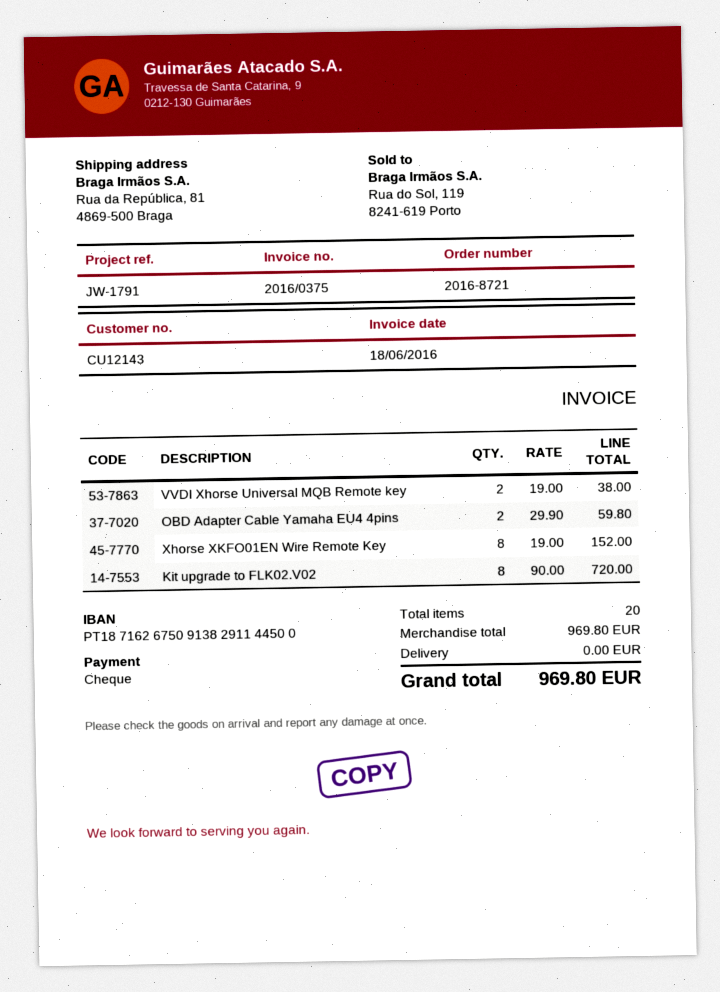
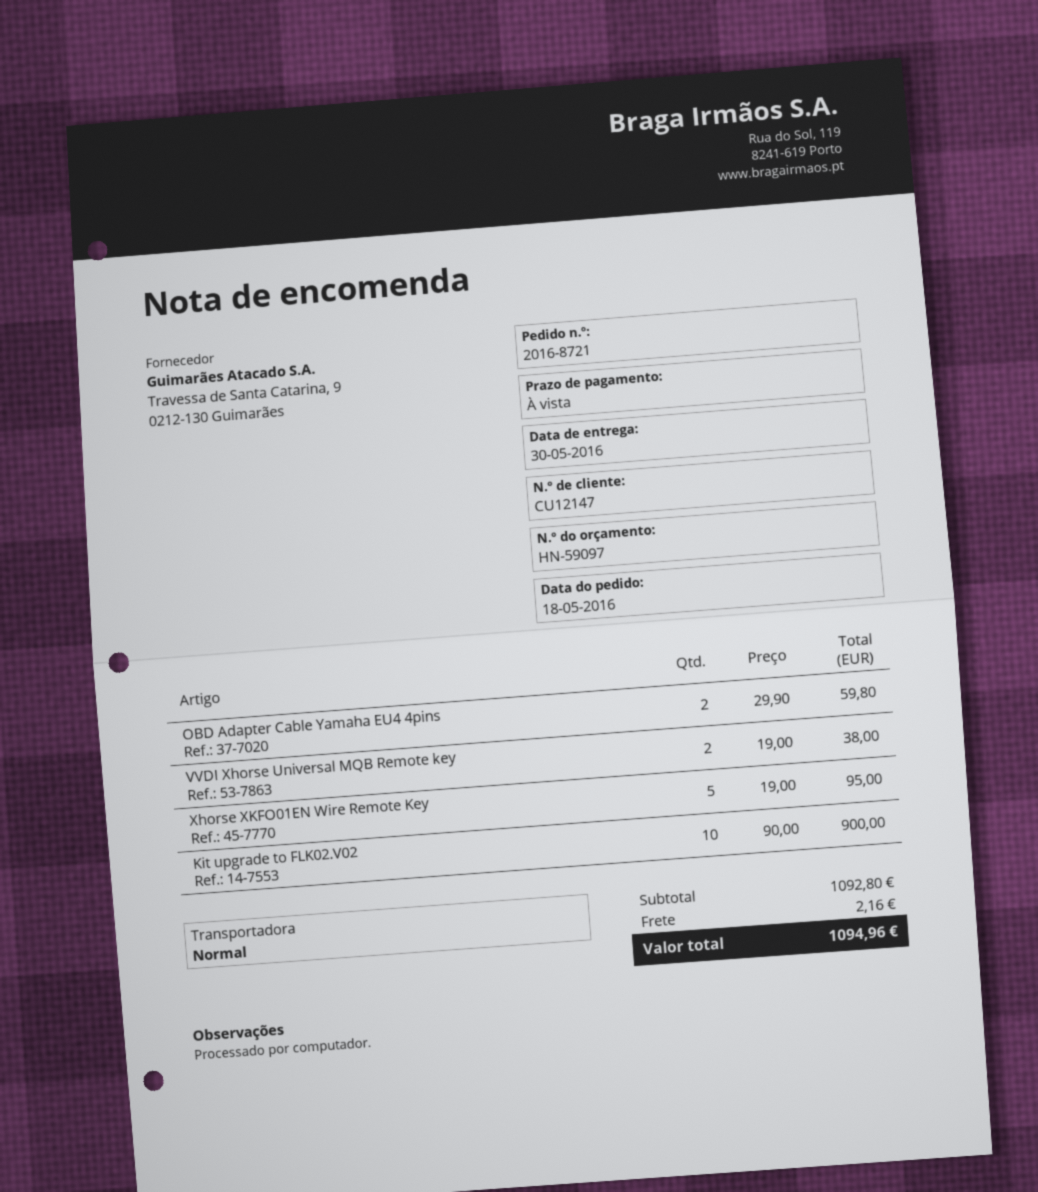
customer number: CU12143 -> CU12147
Xhorse XKFO01EN Wire Remote Key: 8 x 19.00 = 152.00 -> 5 x 19.00 = 95.00
Kit upgrade to FLK02.V02: 8 x 90.00 = 720.00 -> 10 x 90.00 = 900.00
subtotal: 969.80 -> 1092.80
shipping: 0.00 -> 2.16
total: 969.80 -> 1094.96

